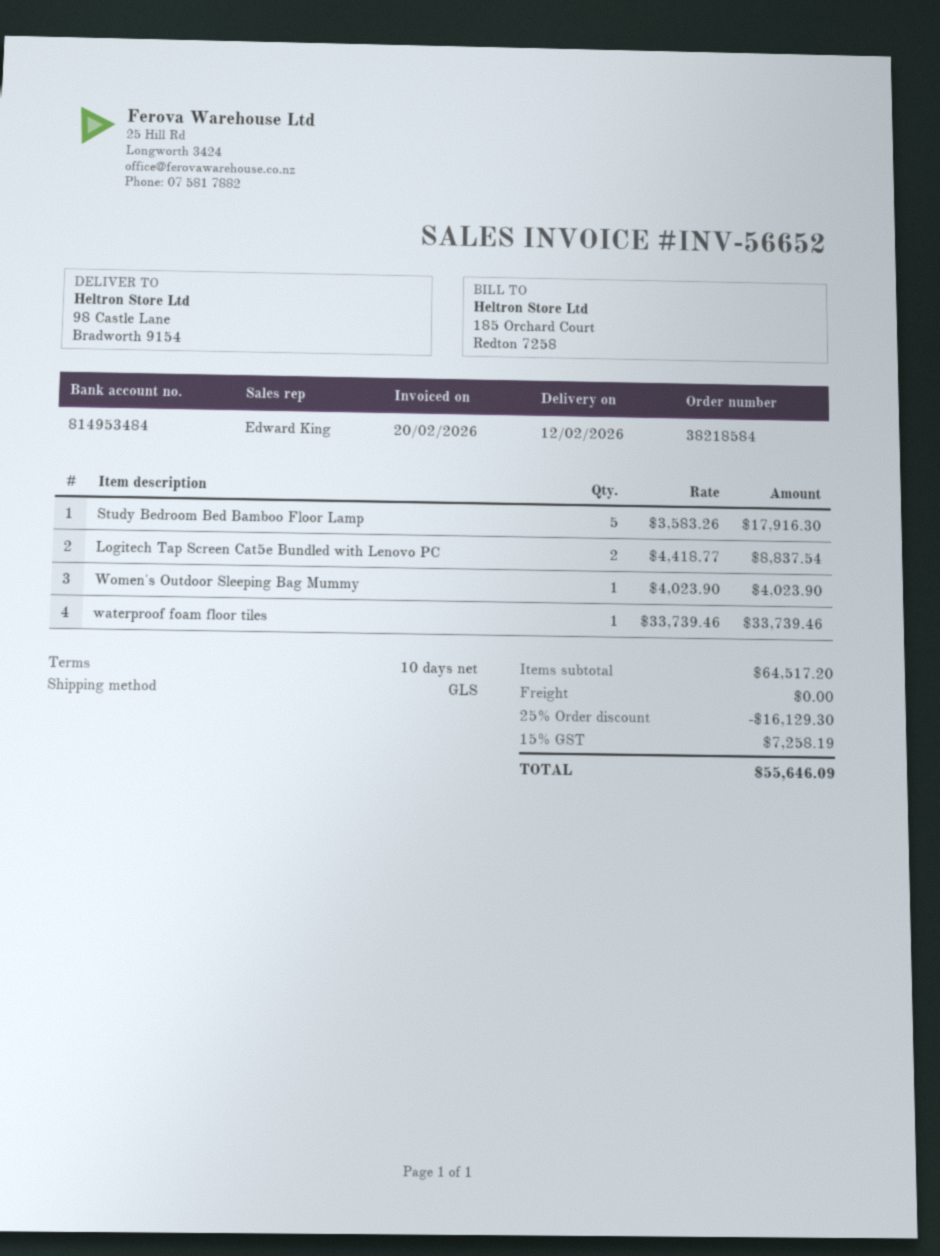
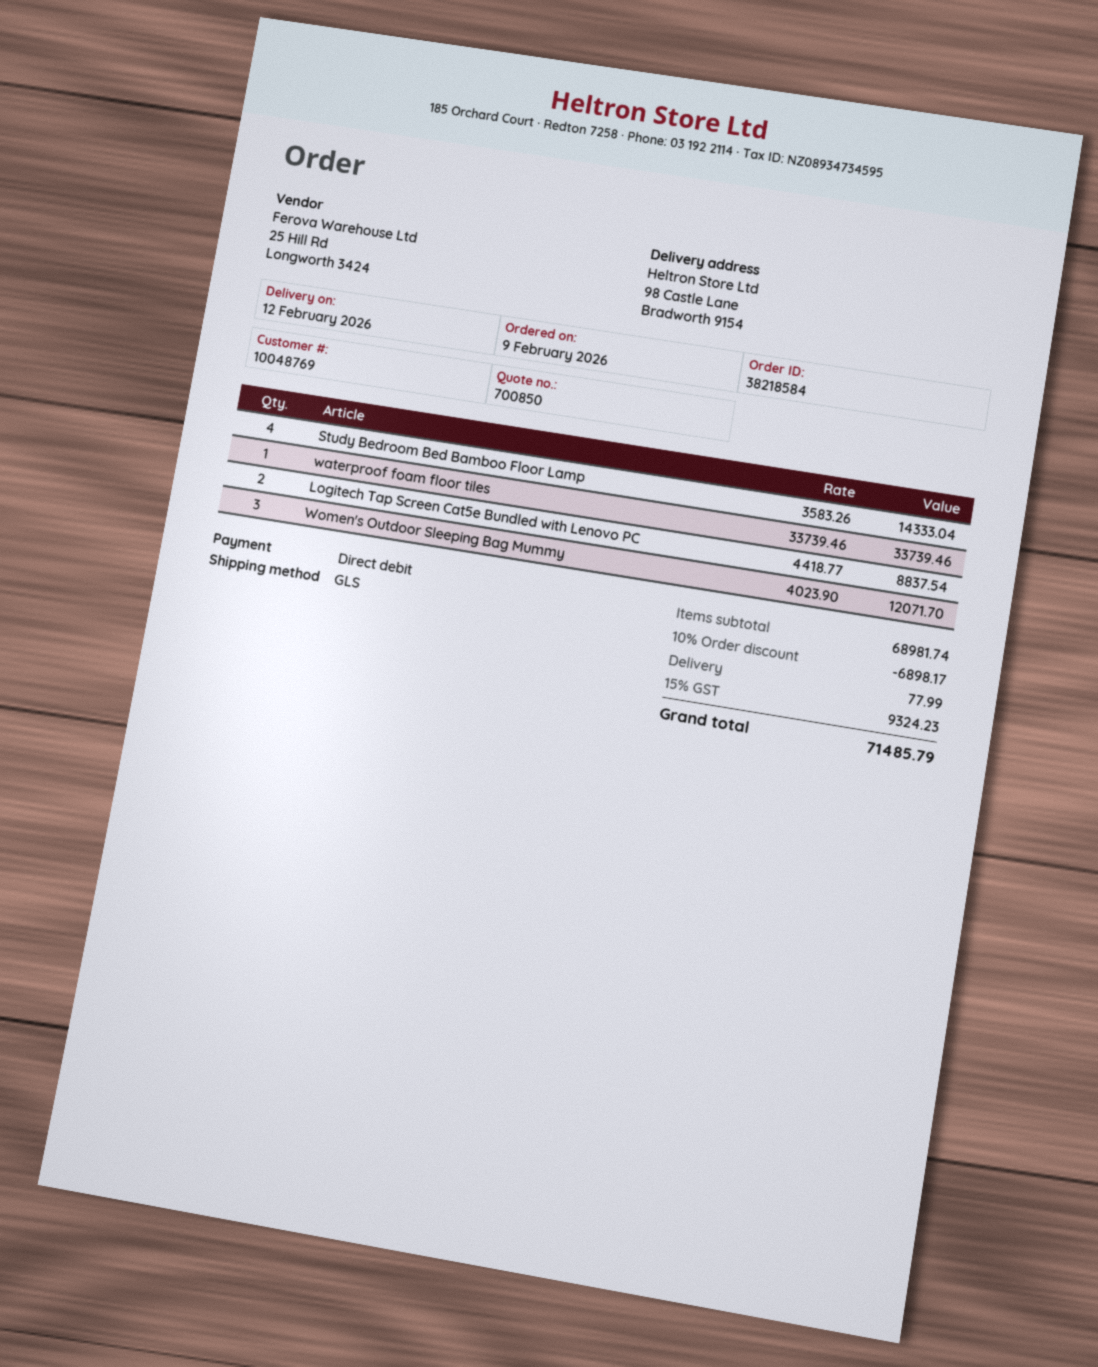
Study Bedroom Bed Bamboo Floor Lamp: 5 x 3583.26 = 17916.30 -> 4 x 3583.26 = 14333.04
Women's Outdoor Sleeping Bag Mummy: 1 x 4023.90 = 4023.90 -> 3 x 4023.90 = 12071.70
subtotal: 64517.20 -> 68981.74
discount: 25% = 16129.30 -> 10% = 6898.17
shipping: 0.00 -> 77.99
tax: 15% = 7258.19 -> 15% = 9324.23
total: 55646.09 -> 71485.79

